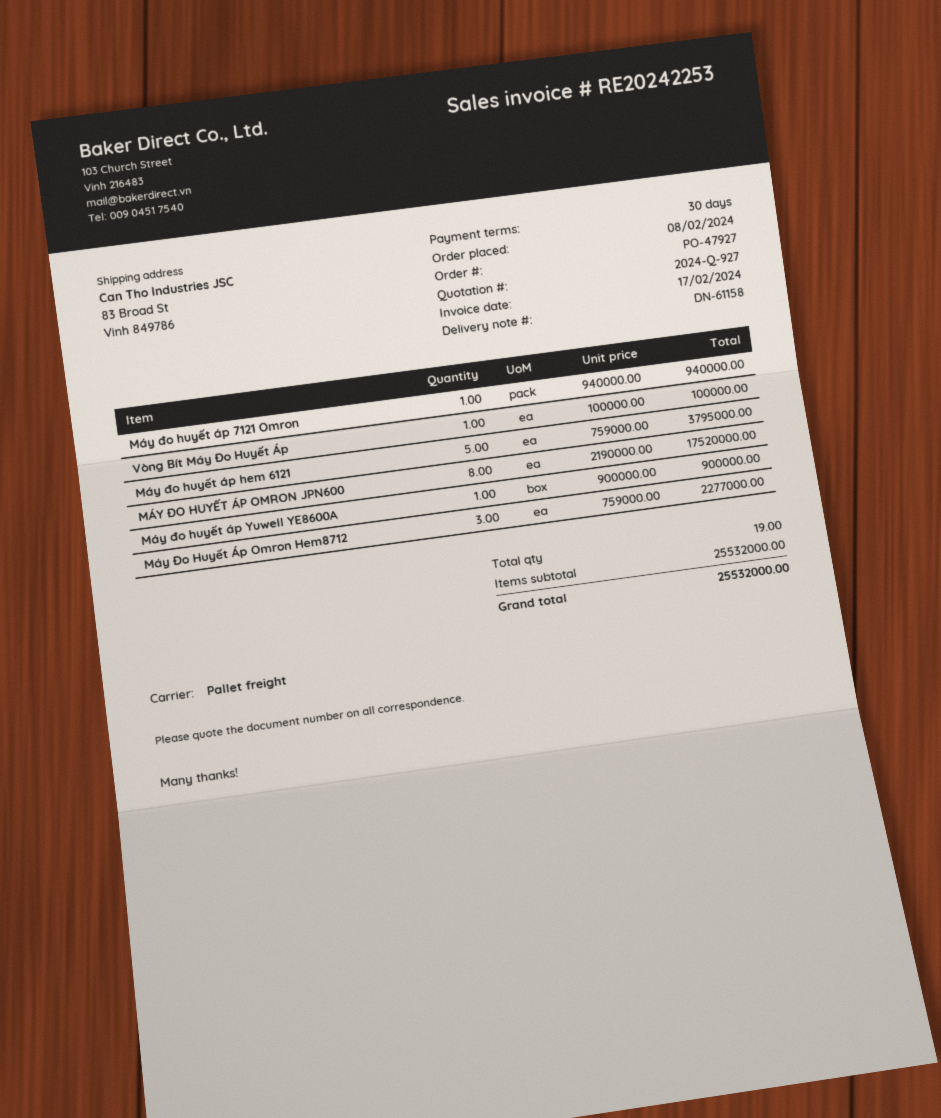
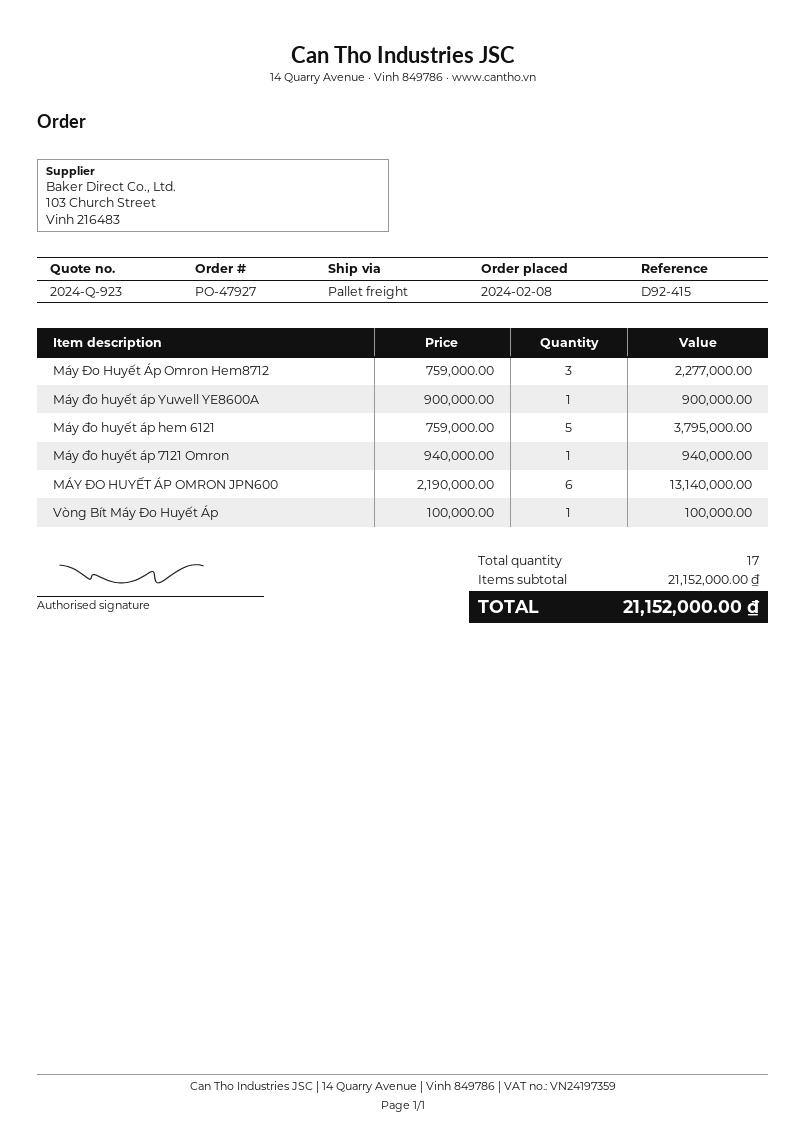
quote number: 2024-Q-927 -> 2024-Q-923
MÁY ĐO HUYẾT ÁP OMRON JPN600: 8 x 2190000.00 = 17520000.00 -> 6 x 2190000.00 = 13140000.00
total quantity: 19 -> 17
subtotal: 25532000.00 -> 21152000.00
total: 25532000.00 -> 21152000.00

